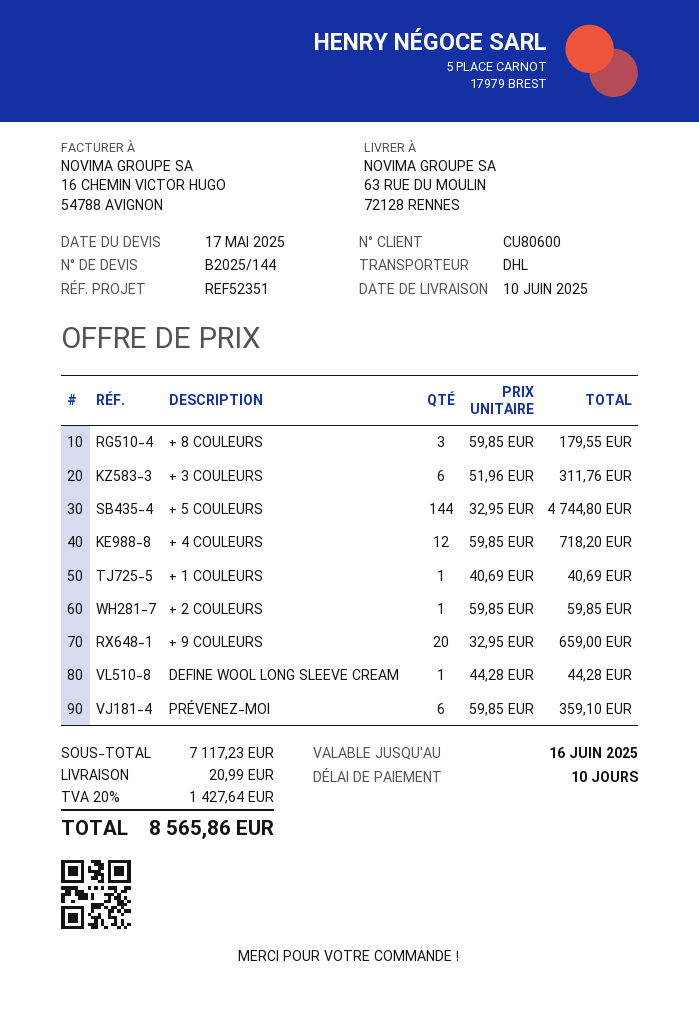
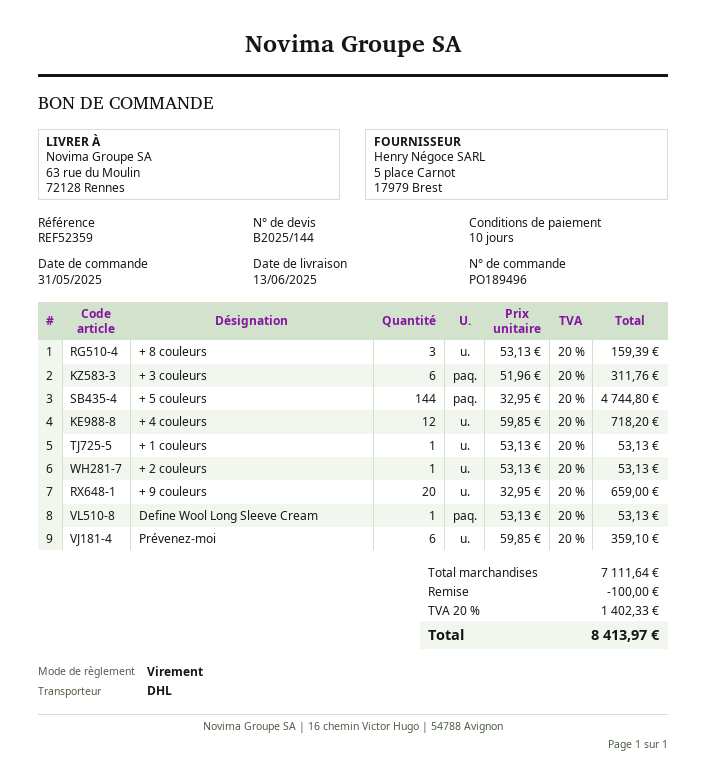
delivery date: 2025-06-10 -> 2025-06-13
reference: REF52351 -> REF52359
+ 8 COULEURS: 3 x 59.85 = 179.55 -> 3 x 53.13 = 159.39
+ 1 COULEURS: 1 x 40.69 = 40.69 -> 1 x 53.13 = 53.13
+ 2 COULEURS: 1 x 59.85 = 59.85 -> 1 x 53.13 = 53.13
DEFINE WOOL LONG SLEEVE CREAM: 1 x 44.28 = 44.28 -> 1 x 53.13 = 53.13
subtotal: 7117.23 -> 7111.64
discount: none -> 100.00
shipping: 20.99 -> none
tax: 20% = 1427.64 -> 20% = 1402.33
total: 8565.86 -> 8413.97

